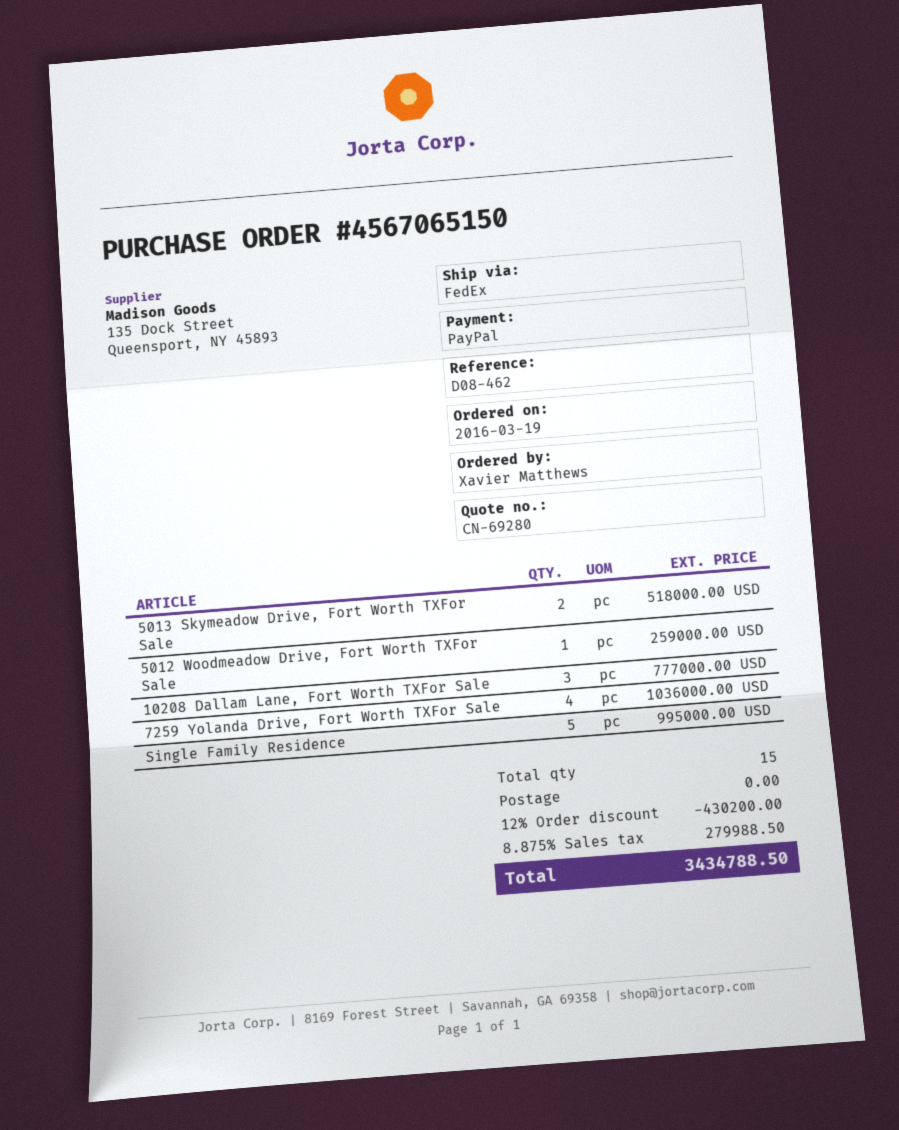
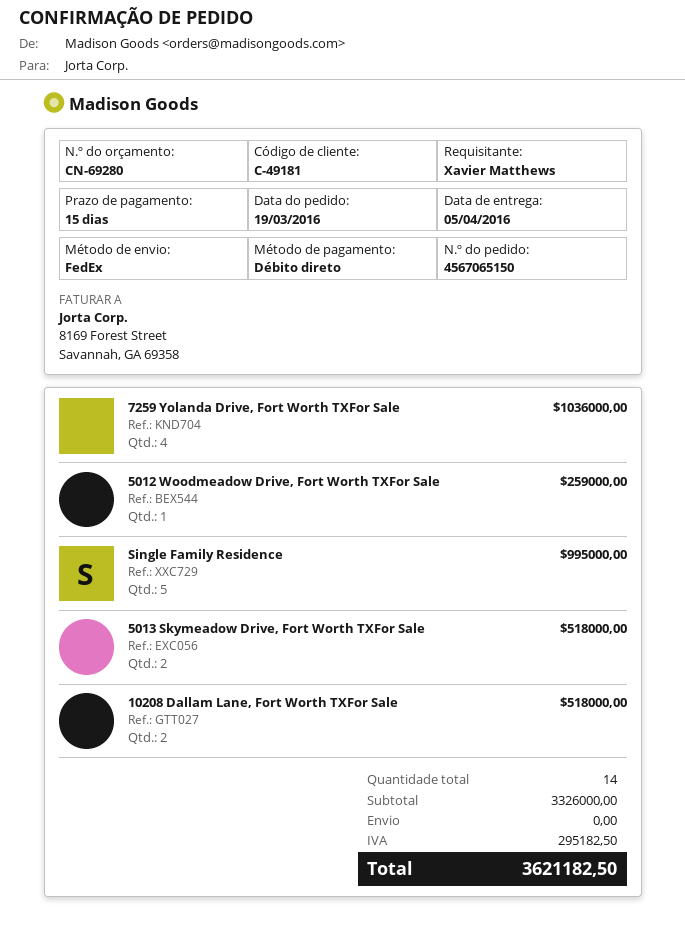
payment method: PayPal -> direct debit
10208 Dallam Lane, Fort Worth TXFor Sale: 3 for 777000.00 -> 2 for 518000.00
total quantity: 15 -> 14
discount: 12% = 430200.00 -> none
tax: 279988.50 -> 295182.50
total: 3434788.50 -> 3621182.50

